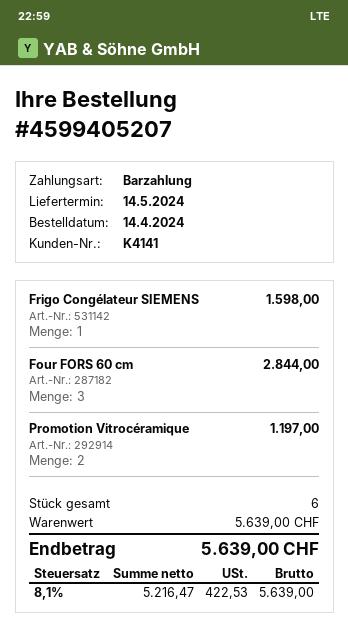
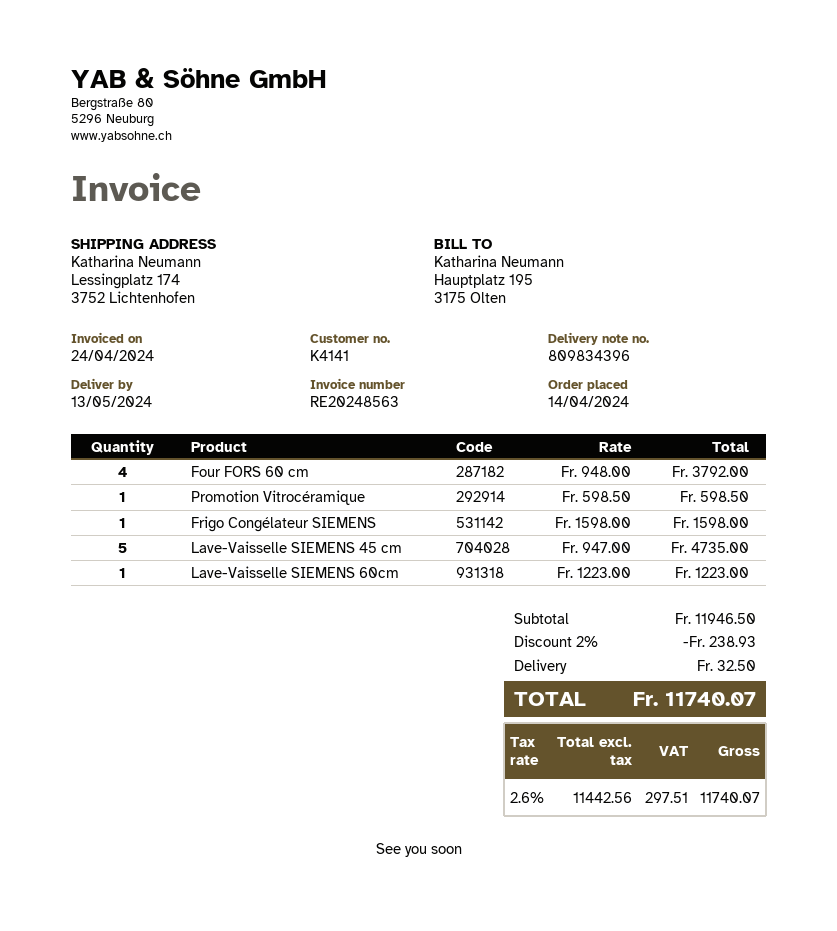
delivery date: 2024-05-14 -> 2024-05-13
Four FORS 60 cm: 3 for 2844.00 -> 4 for 3792.00
Promotion Vitrocéramique: 2 for 1197.00 -> 1 for 598.50
Lave-Vaisselle SIEMENS 45 cm: none -> 5 for 4735.00
Lave-Vaisselle SIEMENS 60cm: none -> 1 for 1223.00
subtotal: 5639.00 -> 11946.50
discount: none -> 2% = 238.93
shipping: none -> 32.50
net: 5216.47 -> 11442.56
tax: 8.1% = 422.53 -> 2.6% = 297.51
total: 5639.00 -> 11740.07

